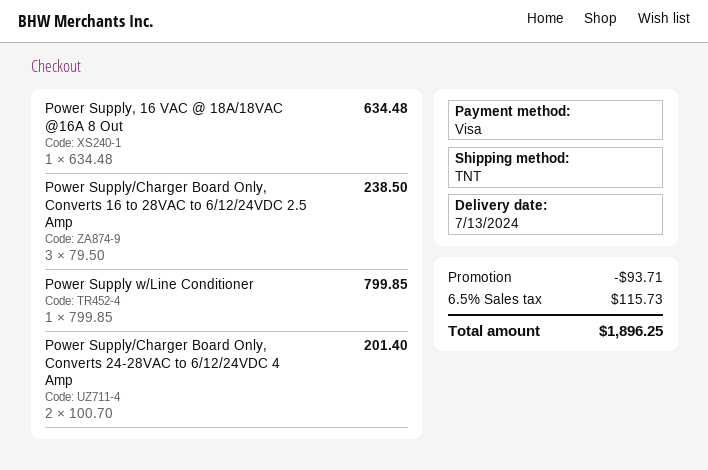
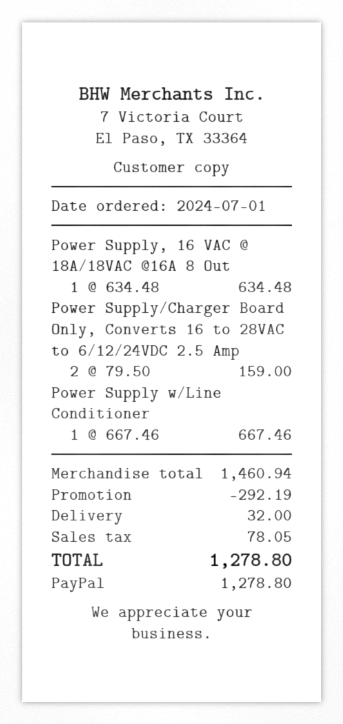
payment method: Visa -> PayPal
Power Supply/Charger Board Only, Converts 16 to 28VAC to 6/12/24VDC 2.5 Amp: 3 x 79.50 = 238.50 -> 2 x 79.50 = 159.00
Power Supply w/Line Conditioner: 1 x 799.85 = 799.85 -> 1 x 667.46 = 667.46
Power Supply/Charger Board Only, Converts 24-28VAC to 6/12/24VDC 4 Amp: 2 x 100.70 = 201.40 -> none
discount: 93.71 -> 292.19
shipping: none -> 32.00
tax: 115.73 -> 78.05
total: 1896.25 -> 1278.80

